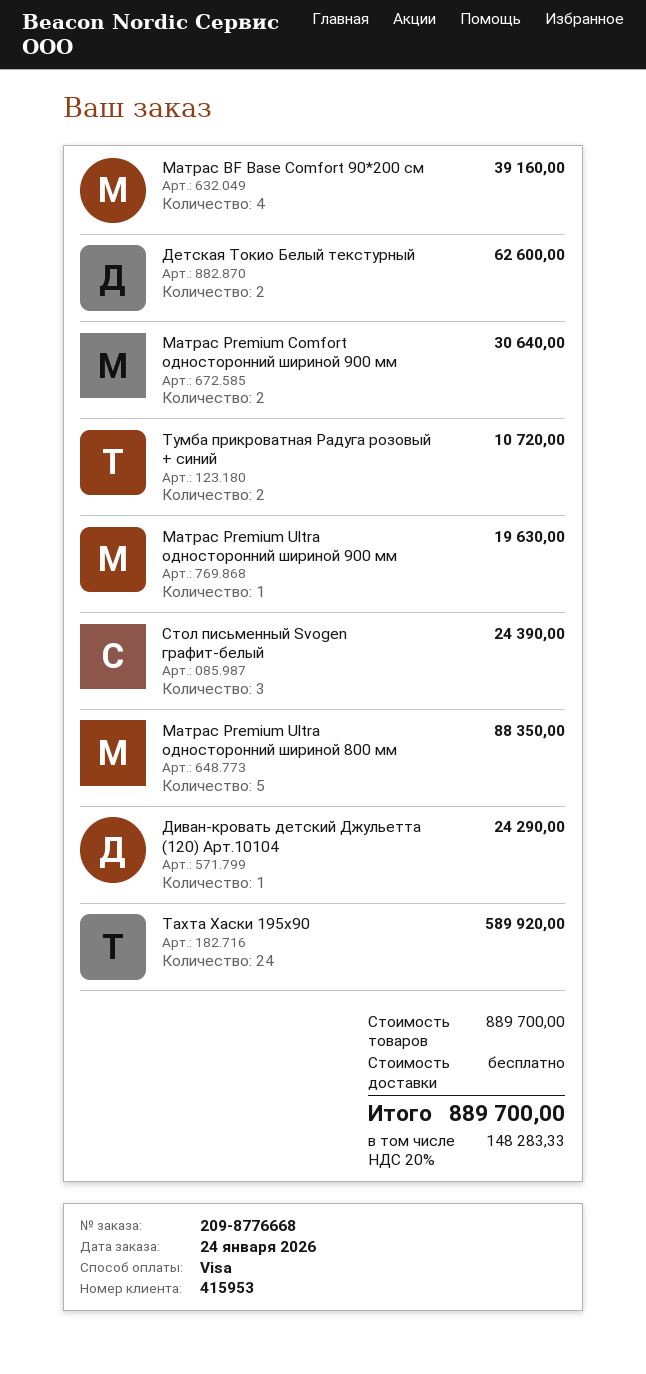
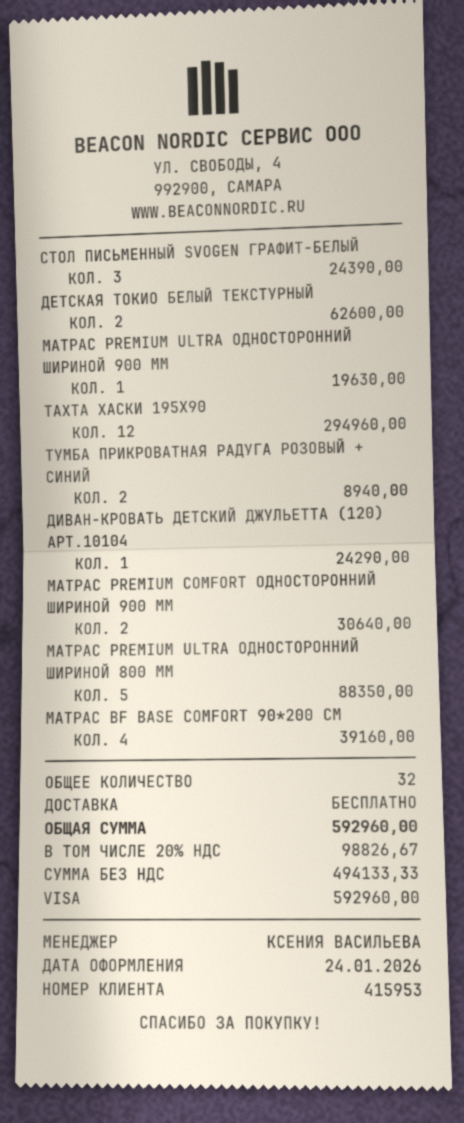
Тумба прикроватная Радуга розовый + синий: 2 for 10720.00 -> 2 for 8940.00
Тахта Хаски 195х90: 24 for 589920.00 -> 12 for 294960.00
tax: 20% = 148283.33 -> 20% = 98826.67
total: 889700.00 -> 592960.00

